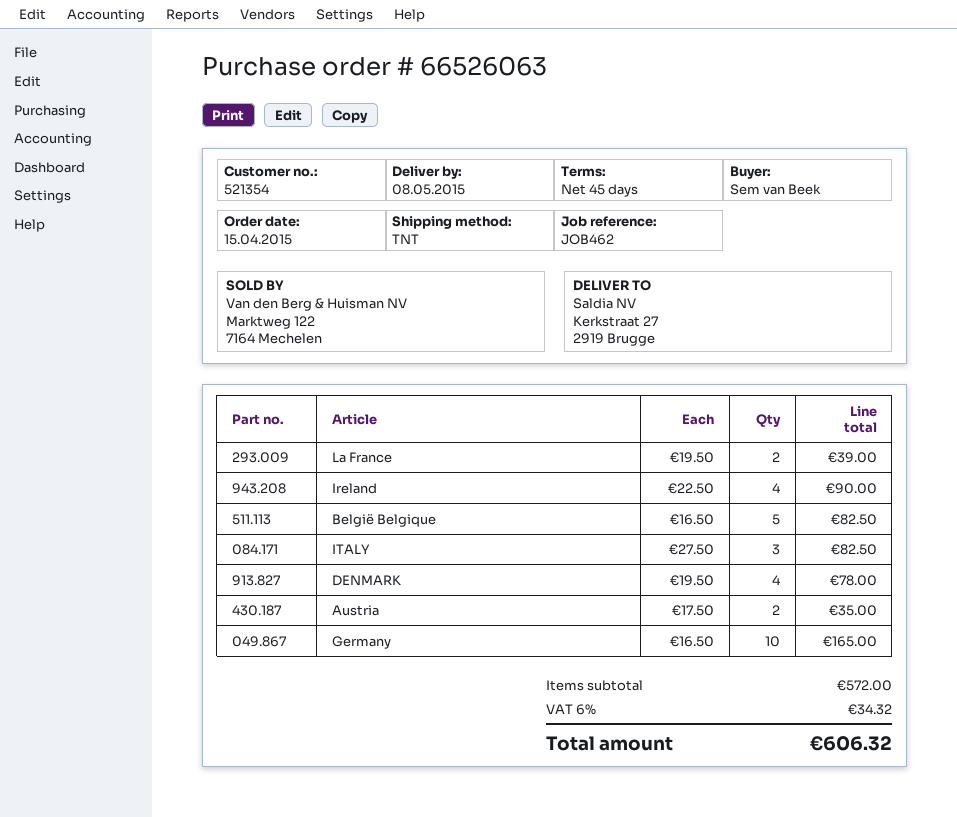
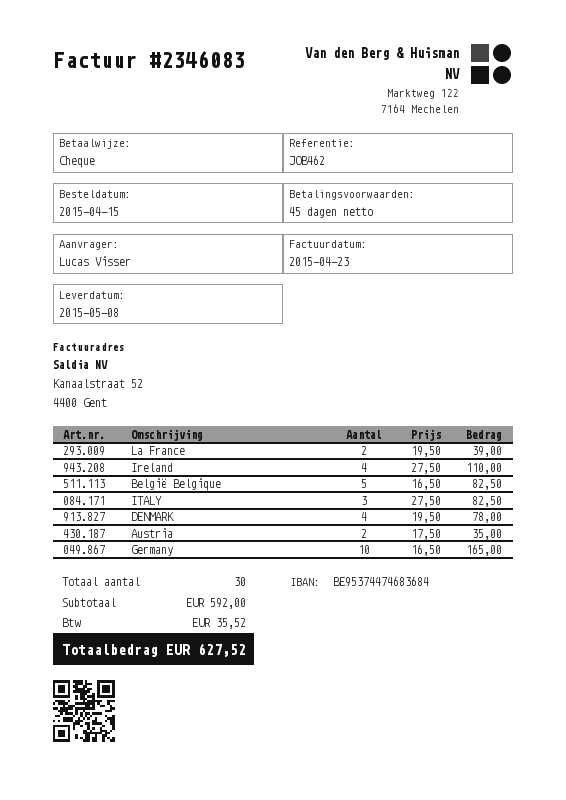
ordered by: Sem van Beek -> Lucas Visser
Ireland: 4 x 22.50 = 90.00 -> 4 x 27.50 = 110.00
subtotal: 572.00 -> 592.00
tax: 34.32 -> 35.52
total: 606.32 -> 627.52

